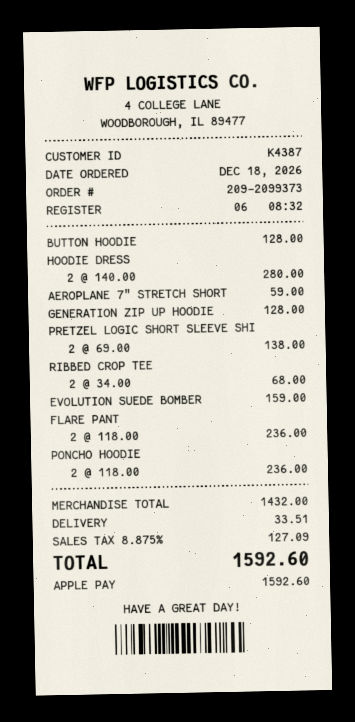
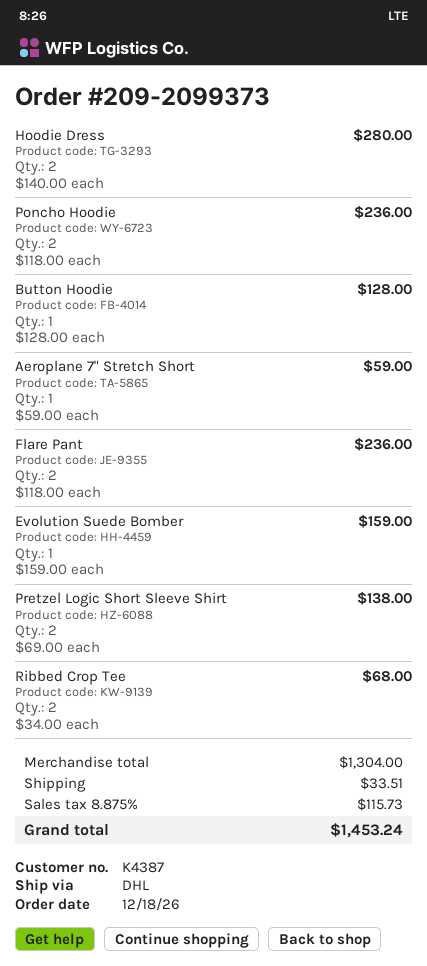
GENERATION ZIP UP HOODIE: 1 x 128.00 = 128.00 -> none
subtotal: 1432.00 -> 1304.00
tax: 8.875% = 127.09 -> 8.875% = 115.73
total: 1592.60 -> 1453.24

